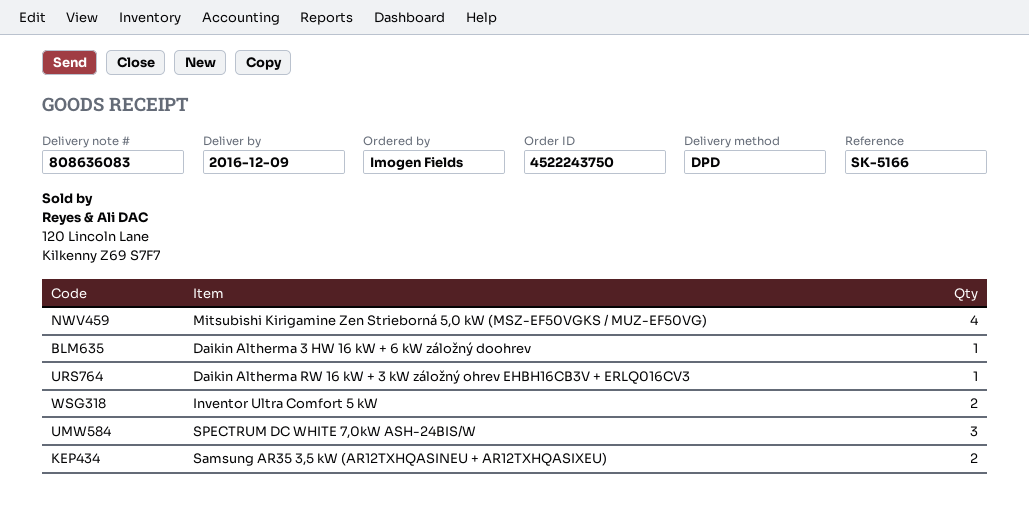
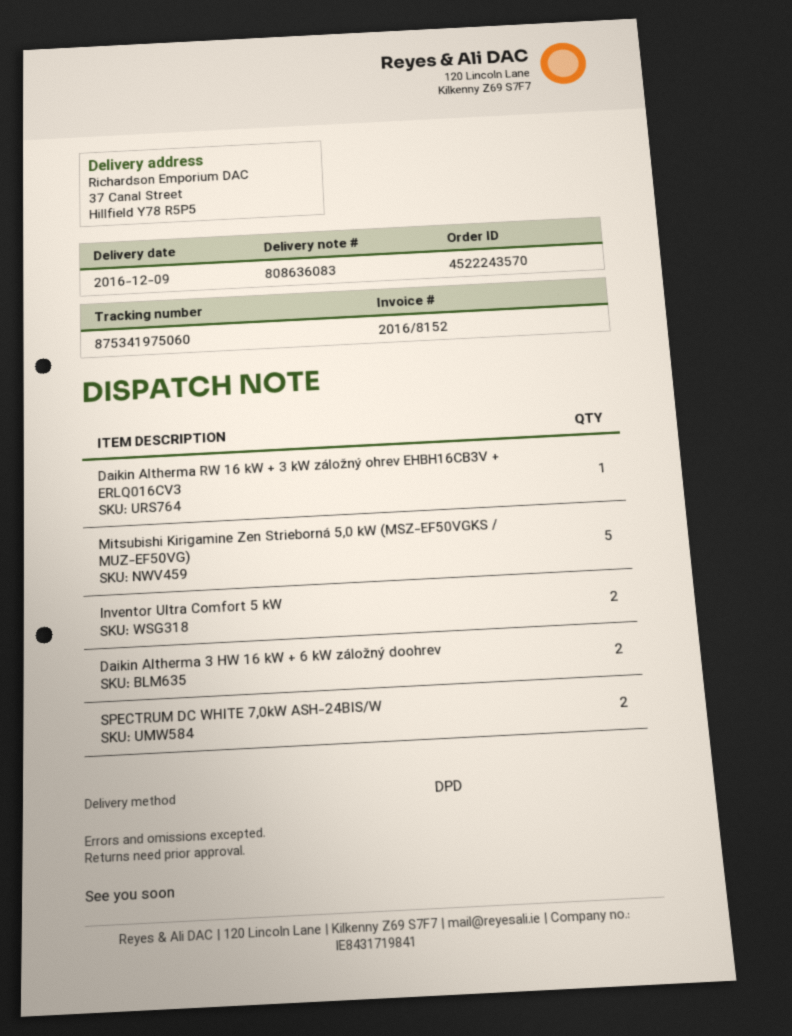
order number: 4522243750 -> 4522243570
Mitsubishi Kirigamine Zen Strieborná 5,0 kW (MSZ-EF50VGKS / MUZ-EF50VG): 4 -> 5
Daikin Altherma 3 HW 16 kW + 6 kW záložný doohrev: 1 -> 2
SPECTRUM DC WHITE 7,0kW ASH-24BIS/W: 3 -> 2
Samsung AR35 3,5 kW (AR12TXHQASINEU + AR12TXHQASIXEU): 2 -> none

